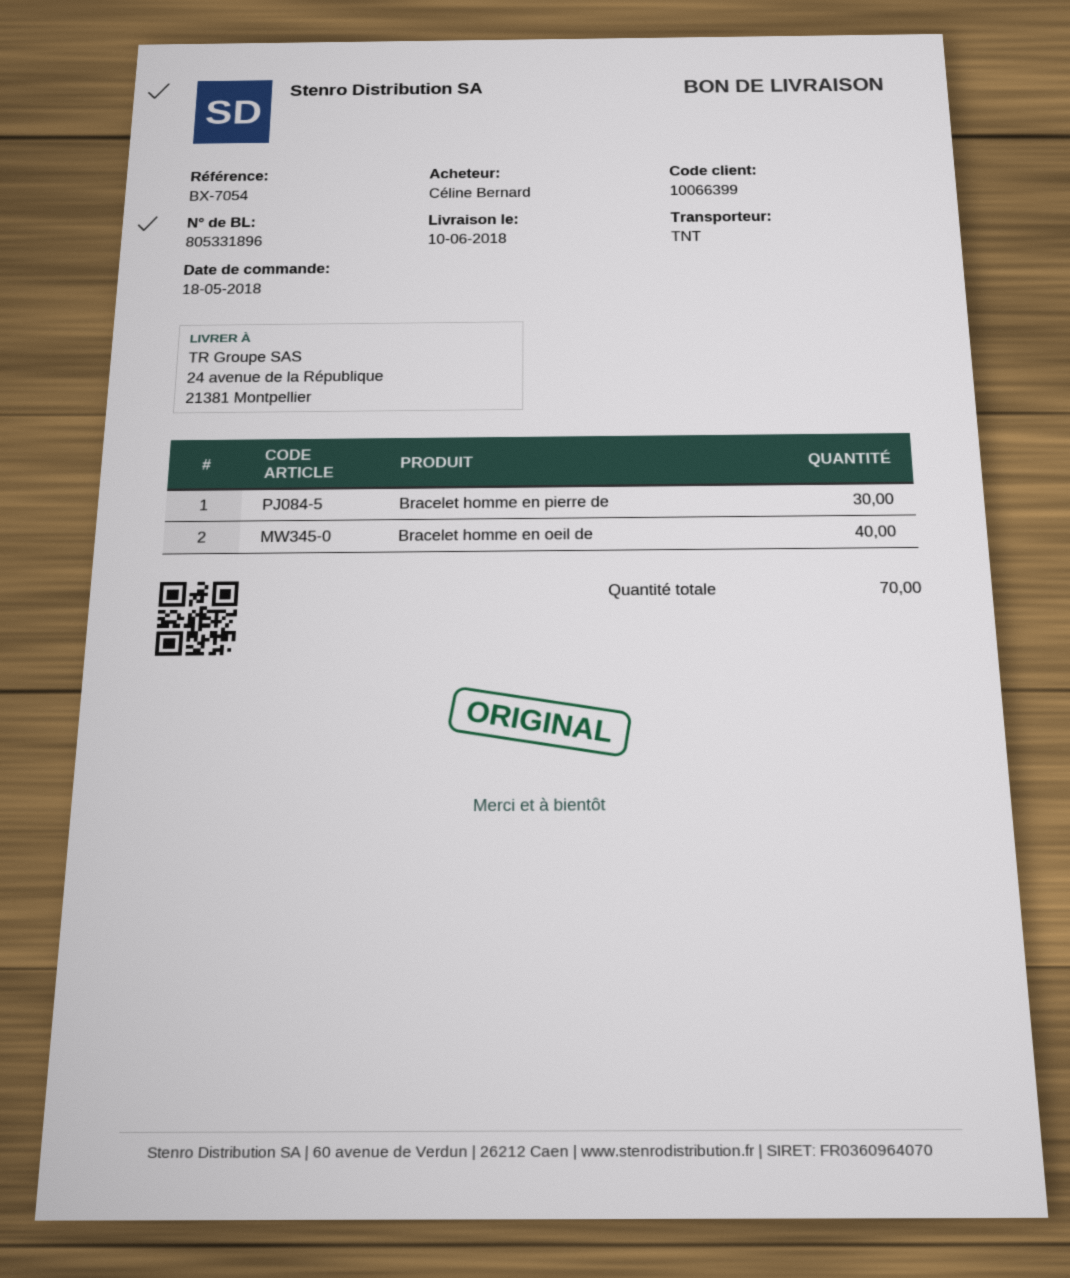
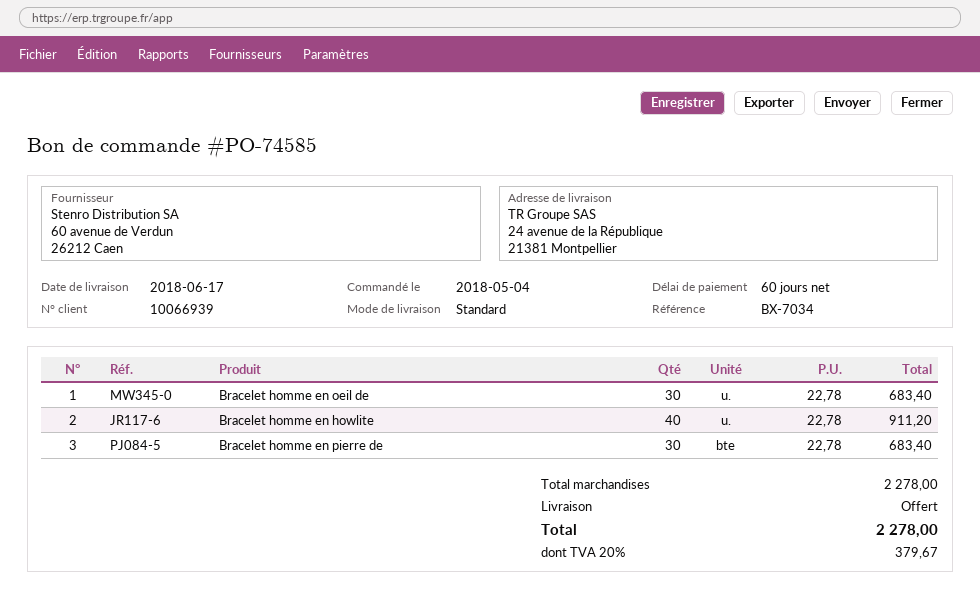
order date: 2018-05-18 -> 2018-05-04
delivery date: 2018-06-10 -> 2018-06-17
customer number: 10066399 -> 10066939
reference: BX-7054 -> BX-7034
shipping method: TNT -> standard
Bracelet homme en oeil de: 40 -> 30
Bracelet homme en howlite: none -> 40

